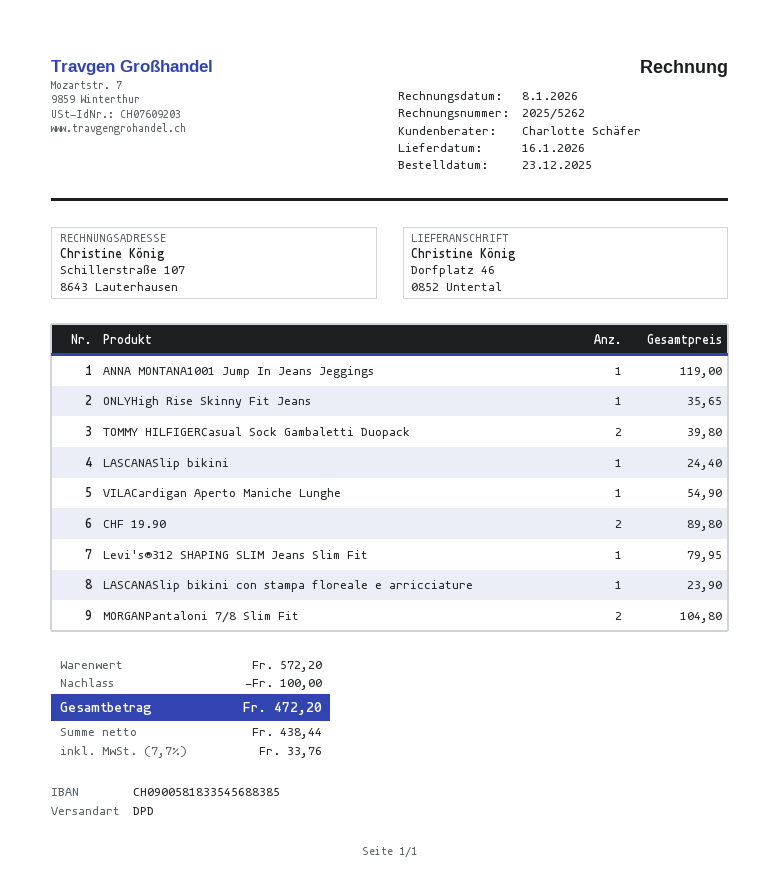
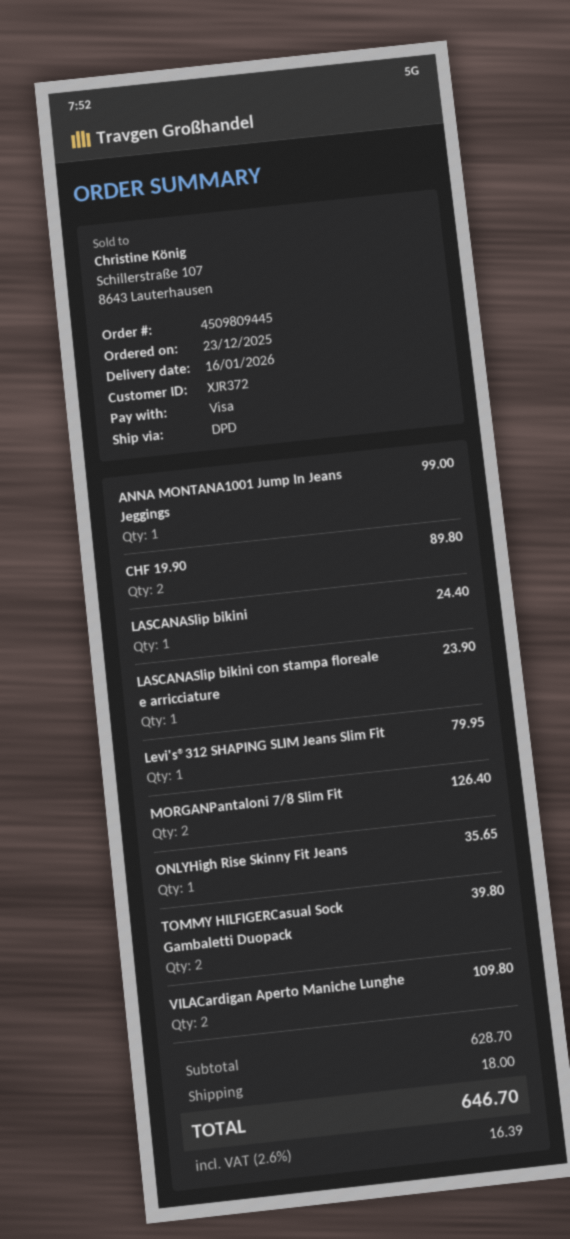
ANNA MONTANA1001 Jump In Jeans Jeggings: 1 for 119.00 -> 1 for 99.00
VILACardigan Aperto Maniche Lunghe: 1 for 54.90 -> 2 for 109.80
MORGANPantaloni 7/8 Slim Fit: 2 for 104.80 -> 2 for 126.40
subtotal: 572.20 -> 628.70
discount: 100.00 -> none
shipping: none -> 18.00
tax: 7.7% = 33.76 -> 2.6% = 16.39
total: 472.20 -> 646.70

